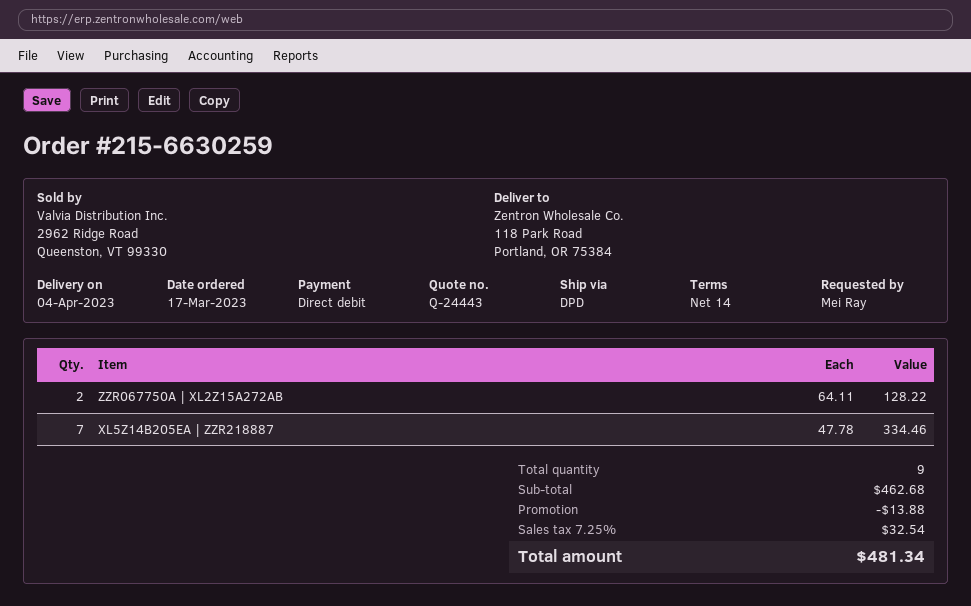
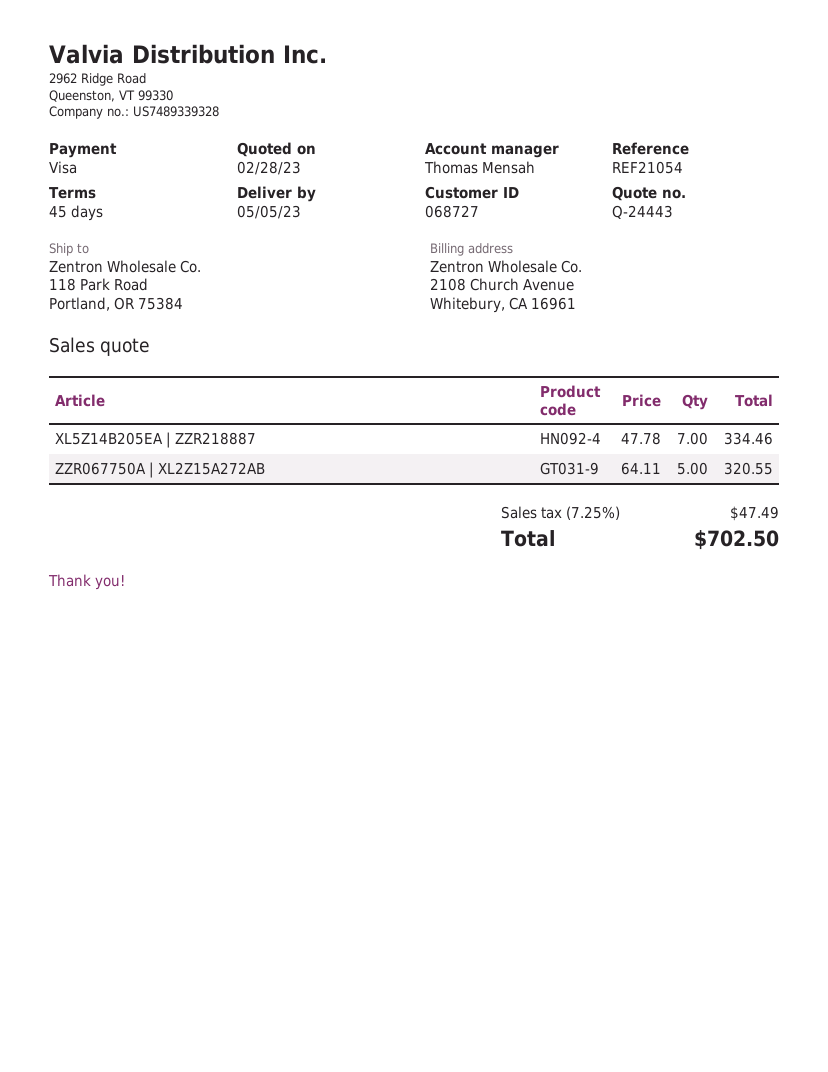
delivery date: 2023-04-04 -> 2023-05-05
payment terms: 14 days -> 45 days
payment method: direct debit -> Visa
ZZR067750A | XL2Z15A272AB: 2 x 64.11 = 128.22 -> 5 x 64.11 = 320.55
discount: 13.88 -> none
tax: 7.25% = 32.54 -> 7.25% = 47.49
total: 481.34 -> 702.50

